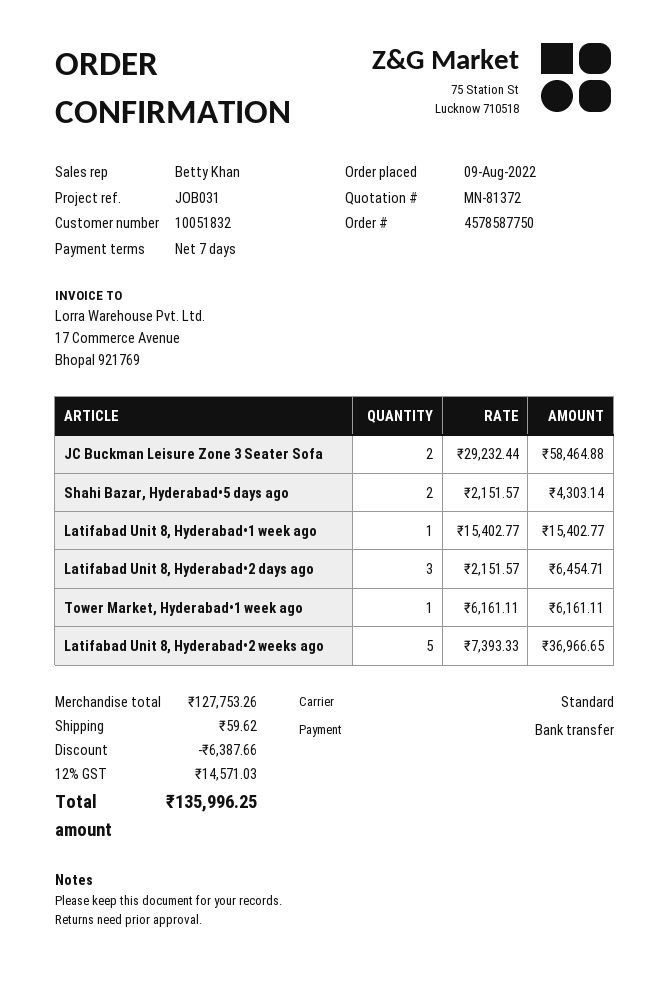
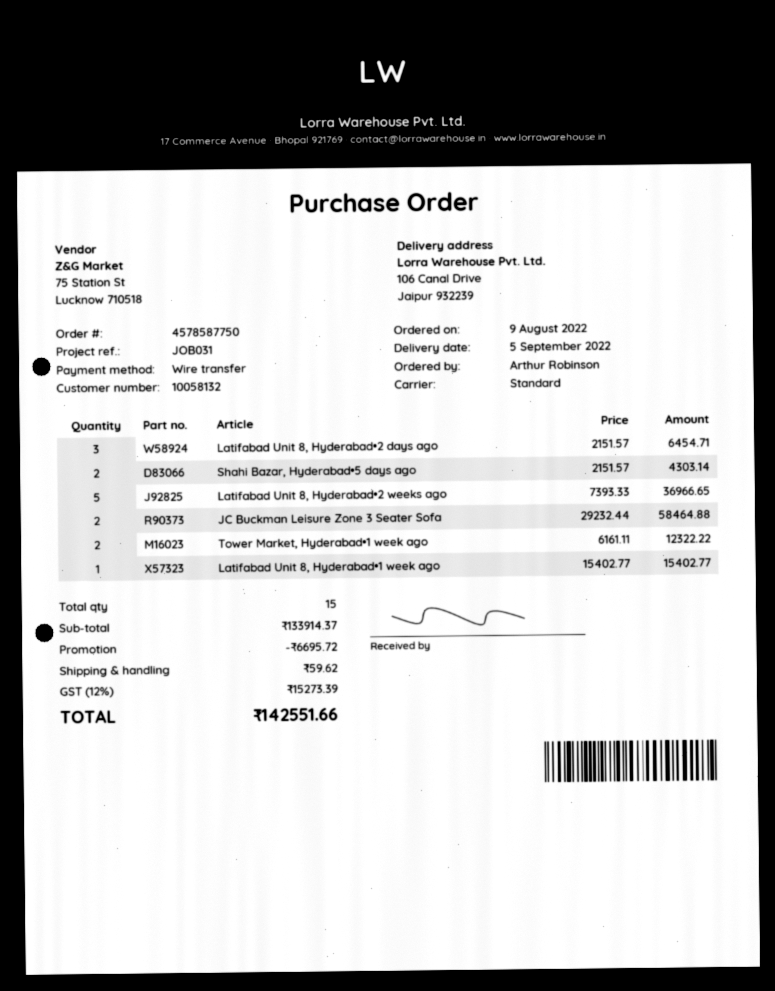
customer number: 10051832 -> 10058132
Tower Market, Hyderabad•1 week ago: 1 x 6161.11 = 6161.11 -> 2 x 6161.11 = 12322.22
subtotal: 127753.26 -> 133914.37
discount: 6387.66 -> 6695.72
tax: 12% = 14571.03 -> 12% = 15273.39
total: 135996.25 -> 142551.66

